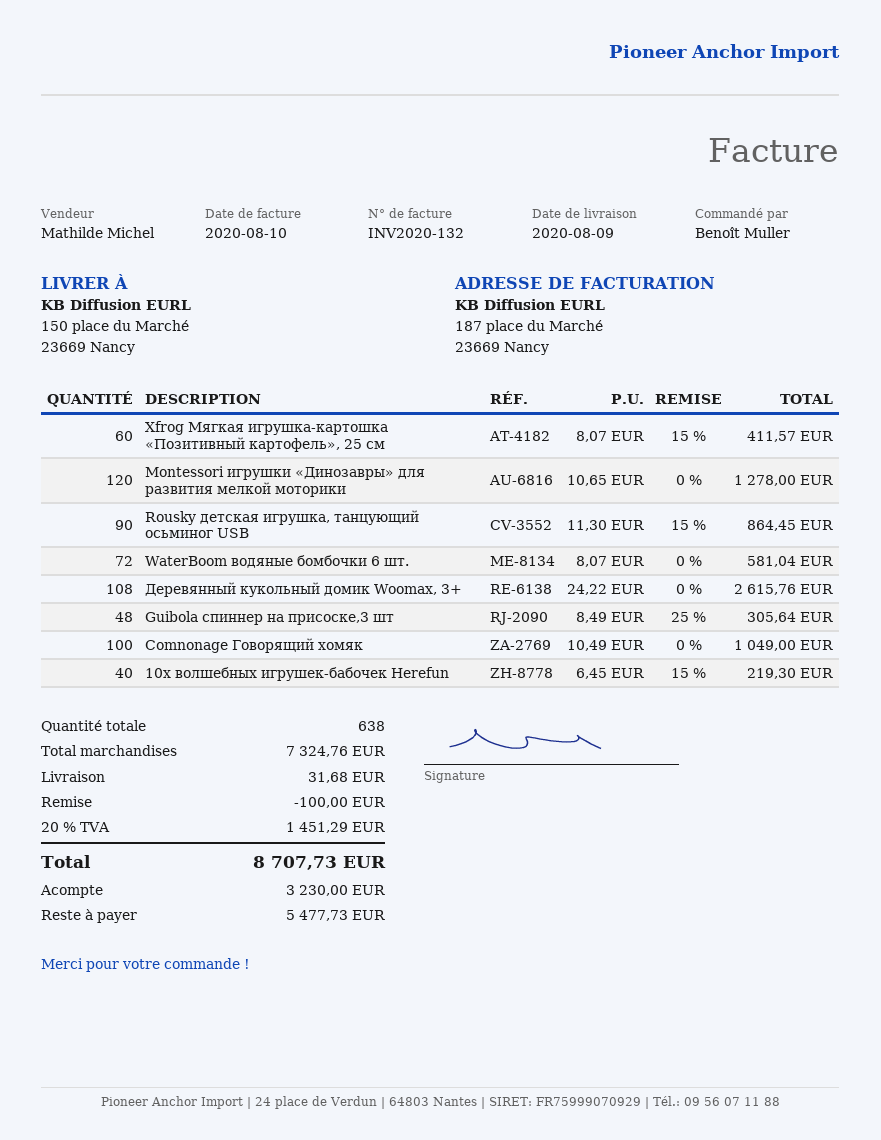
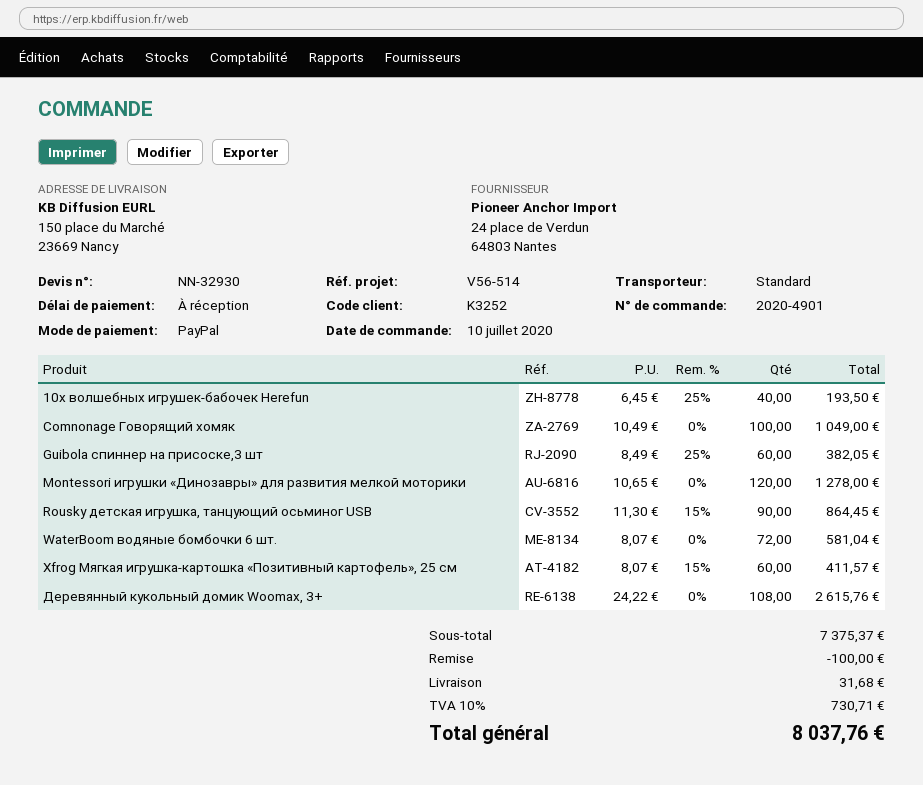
Guibola спиннер на присоске,3 шт: 48 x 8.49 - 25% = 305.64 -> 60 x 8.49 - 25% = 382.05
10х волшебных игрушек-бабочек Herefun: 40 x 6.45 - 15% = 219.30 -> 40 x 6.45 - 25% = 193.50
subtotal: 7324.76 -> 7375.37
tax: 20% = 1451.29 -> 10% = 730.71
total: 8707.73 -> 8037.76

